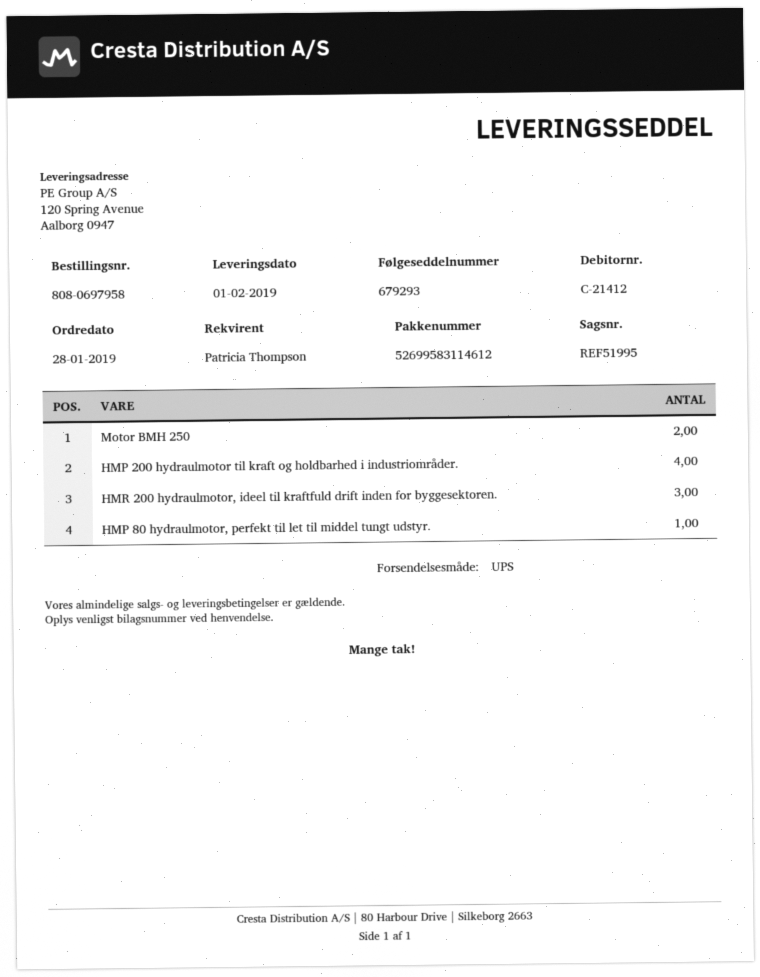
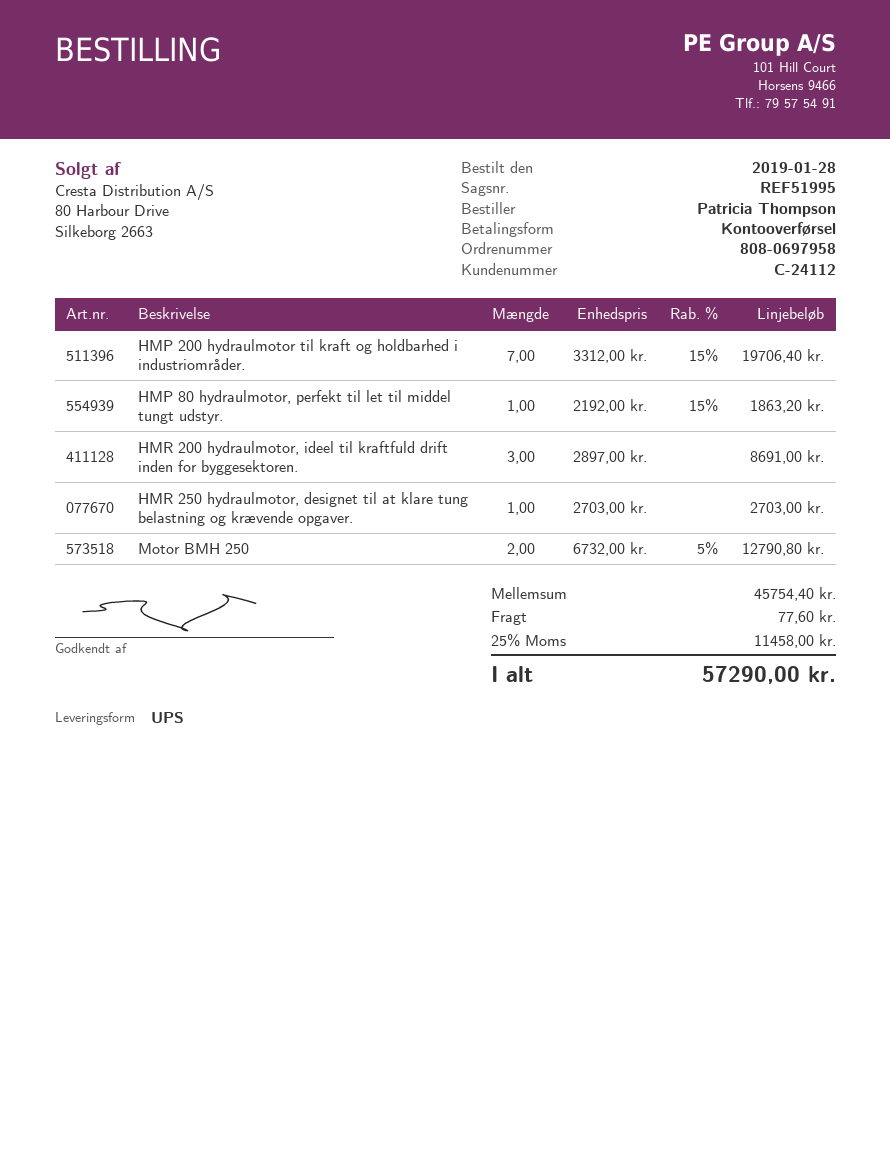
customer number: C-21412 -> C-24112
HMP 200 hydraulmotor til kraft og holdbarhed i industriområder.: 4 -> 7
HMR 250 hydraulmotor, designet til at klare tung belastning og krævende opgaver.: none -> 1

